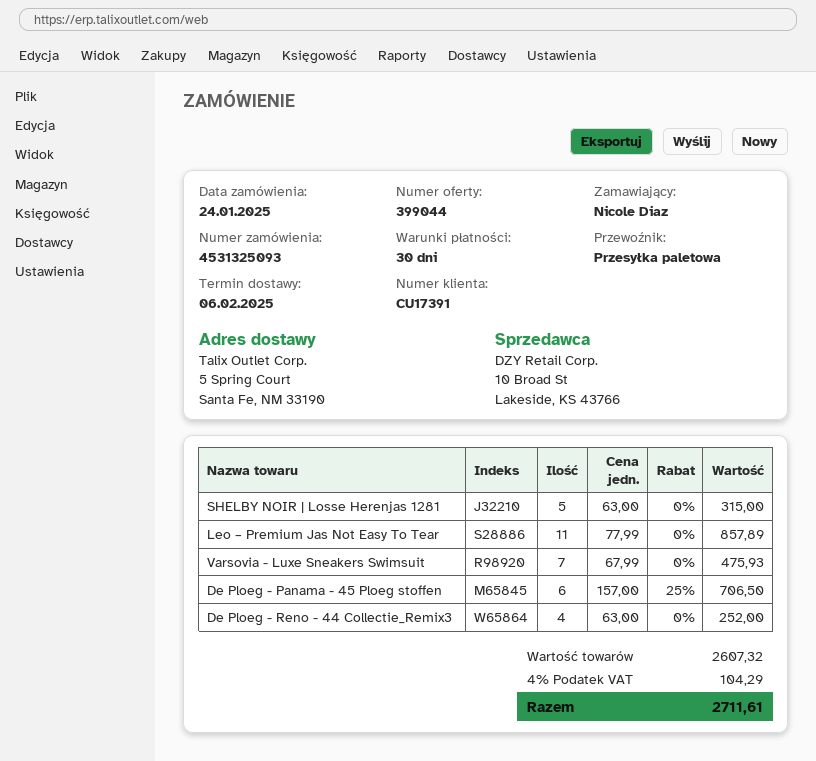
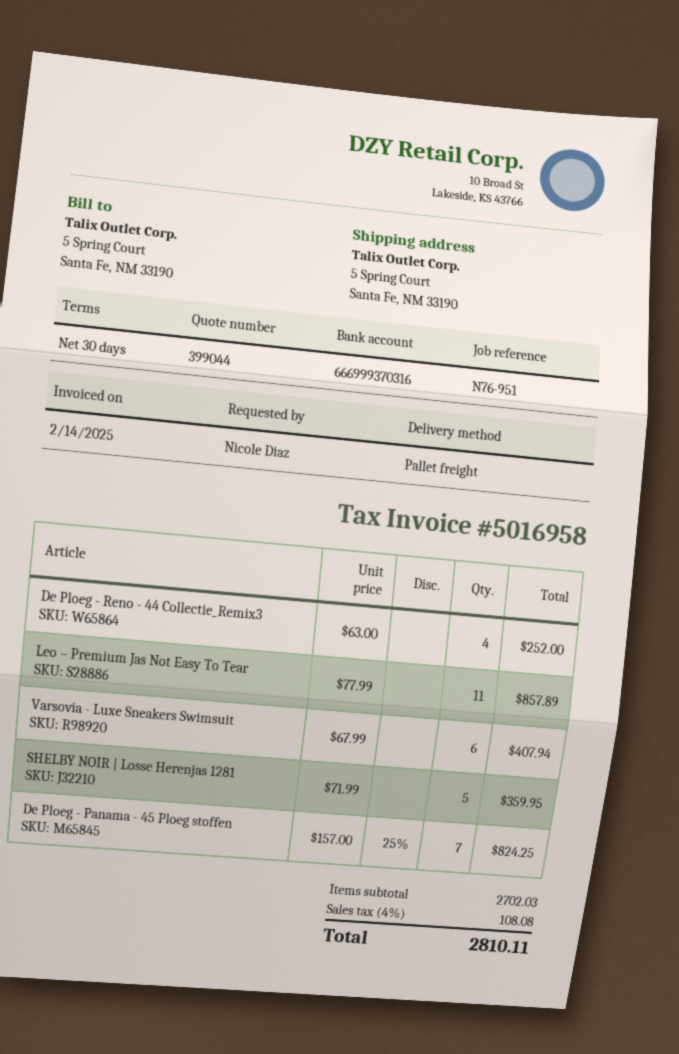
SHELBY NOIR | Losse Herenjas 1281: 5 x 63.00 = 315.00 -> 5 x 71.99 = 359.95
Varsovia - Luxe Sneakers Swimsuit: 7 x 67.99 = 475.93 -> 6 x 67.99 = 407.94
De Ploeg - Panama - 45 Ploeg stoffen: 6 x 157.00 - 25% = 706.50 -> 7 x 157.00 - 25% = 824.25
subtotal: 2607.32 -> 2702.03
tax: 4% = 104.29 -> 4% = 108.08
total: 2711.61 -> 2810.11

